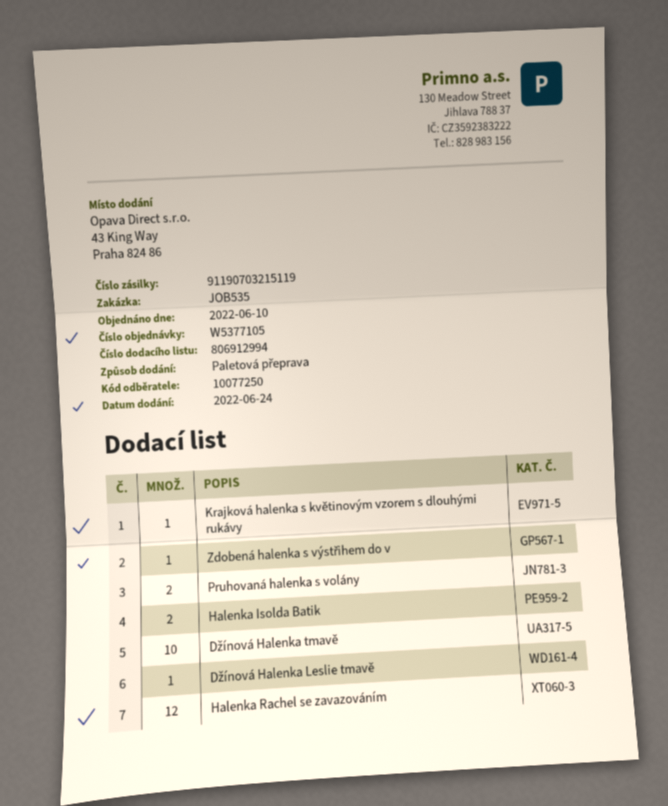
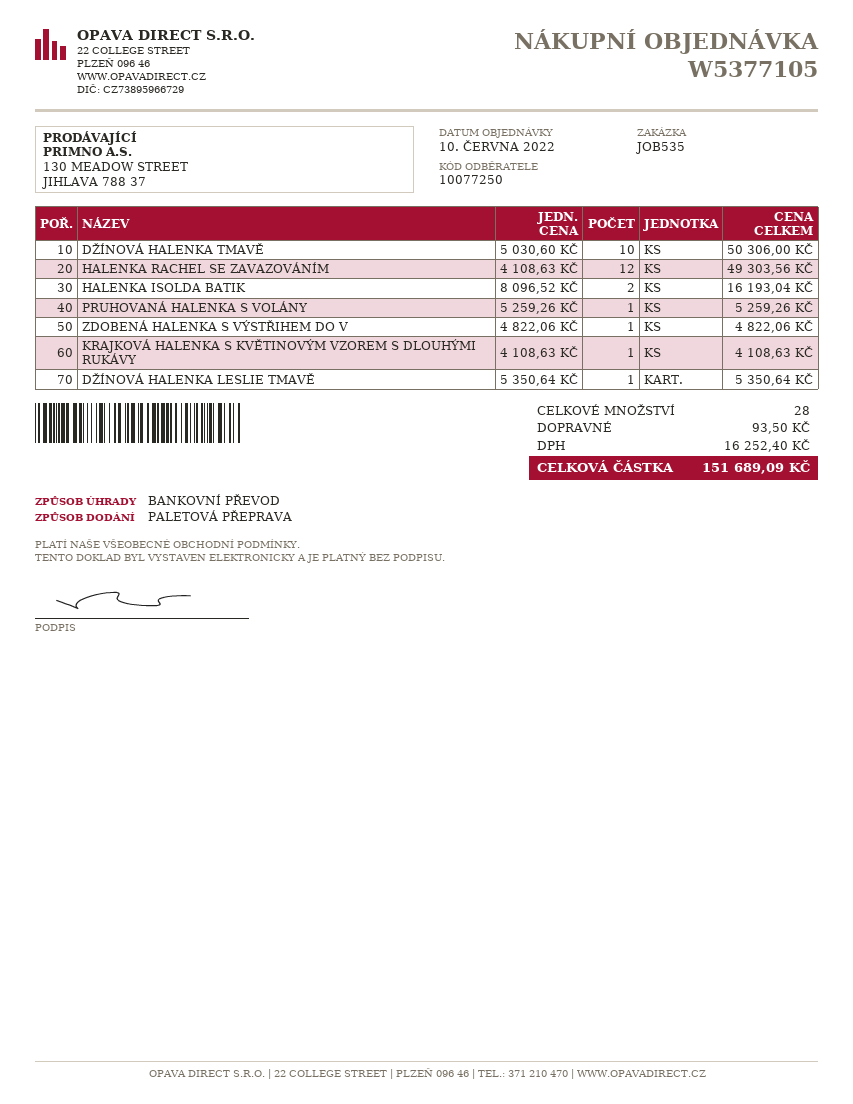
Pruhovaná halenka s volány: 2 -> 1

